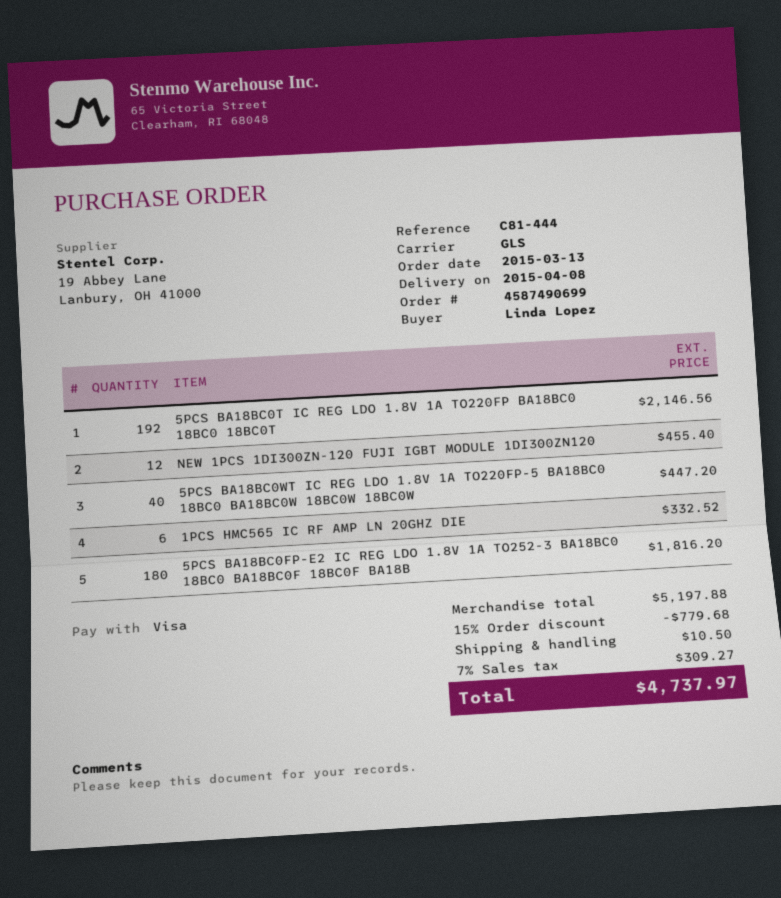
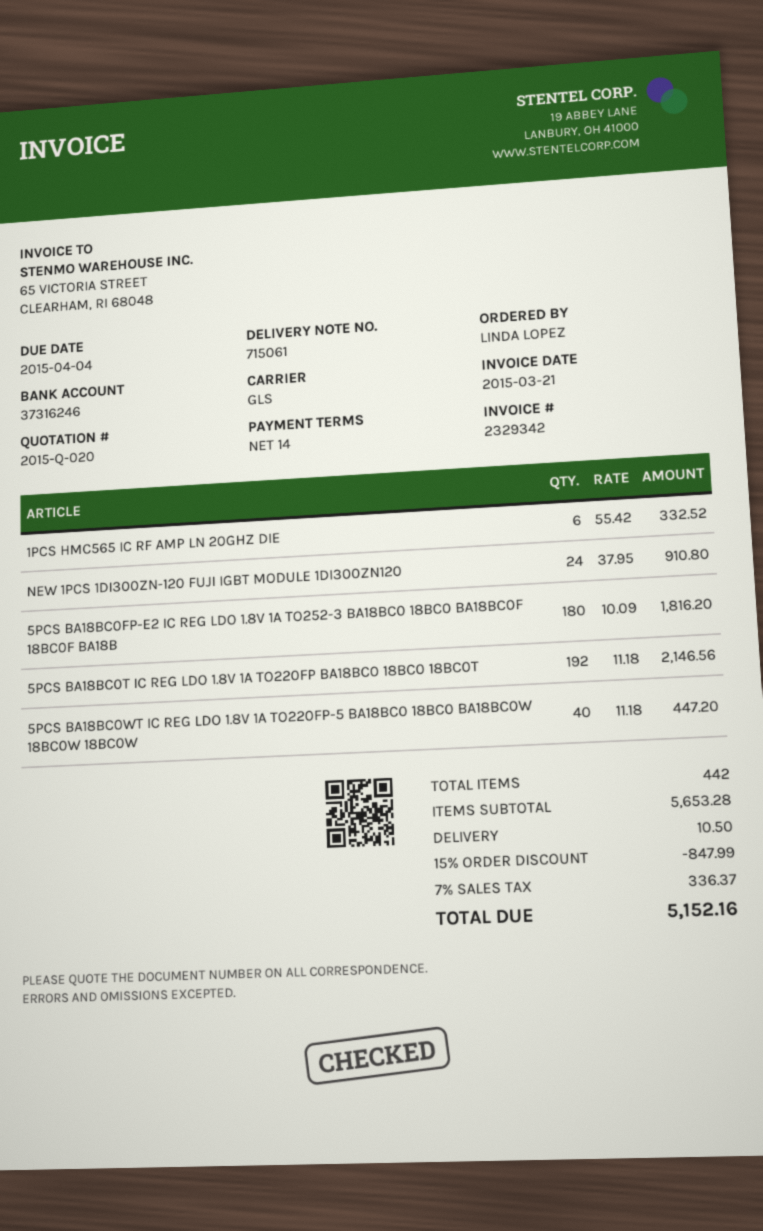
NEW 1PCS 1DI300ZN-120 FUJI IGBT MODULE 1DI300ZN120: 12 for 455.40 -> 24 for 910.80
subtotal: 5197.88 -> 5653.28
discount: 15% = 779.68 -> 15% = 847.99
tax: 7% = 309.27 -> 7% = 336.37
total: 4737.97 -> 5152.16

